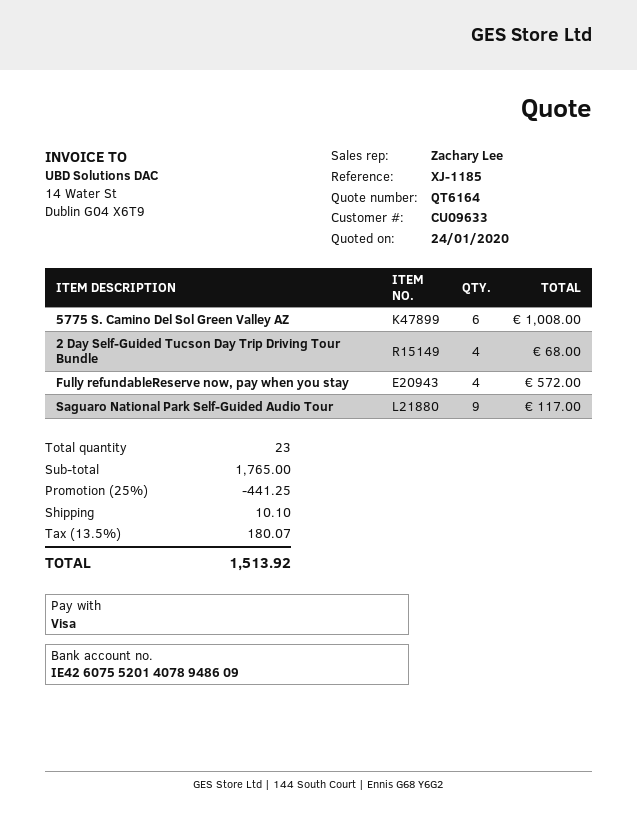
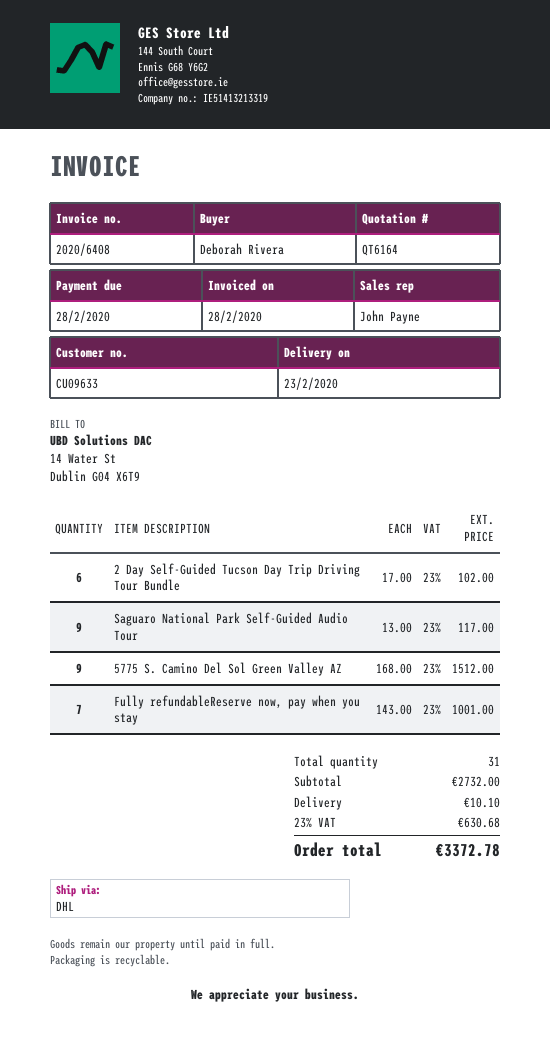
sales rep: Zachary Lee -> John Payne
5775 S. Camino Del Sol Green Valley AZ: 6 for 1008.00 -> 9 for 1512.00
2 Day Self-Guided Tucson Day Trip Driving Tour Bundle: 4 for 68.00 -> 6 for 102.00
Fully refundableReserve now, pay when you stay: 4 for 572.00 -> 7 for 1001.00
total quantity: 23 -> 31
subtotal: 1765.00 -> 2732.00
discount: 25% = 441.25 -> none
tax: 13.5% = 180.07 -> 23% = 630.68
total: 1513.92 -> 3372.78

